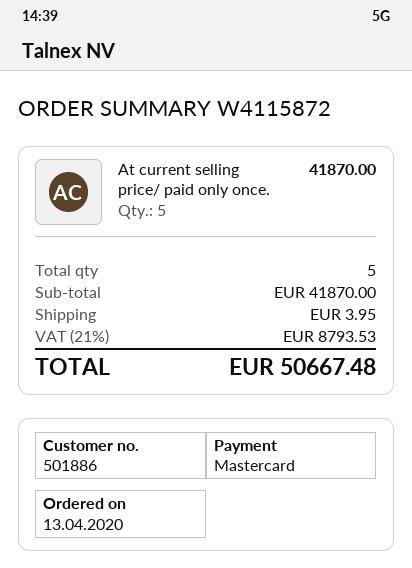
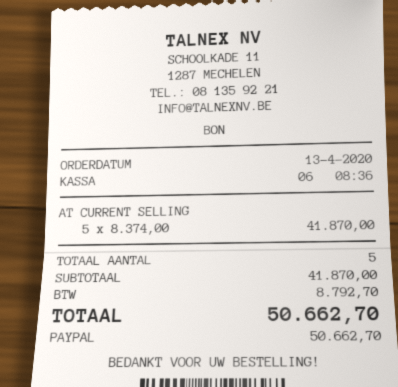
payment method: Mastercard -> PayPal
shipping: 3.95 -> none
tax: 8793.53 -> 8792.70
total: 50667.48 -> 50662.70

